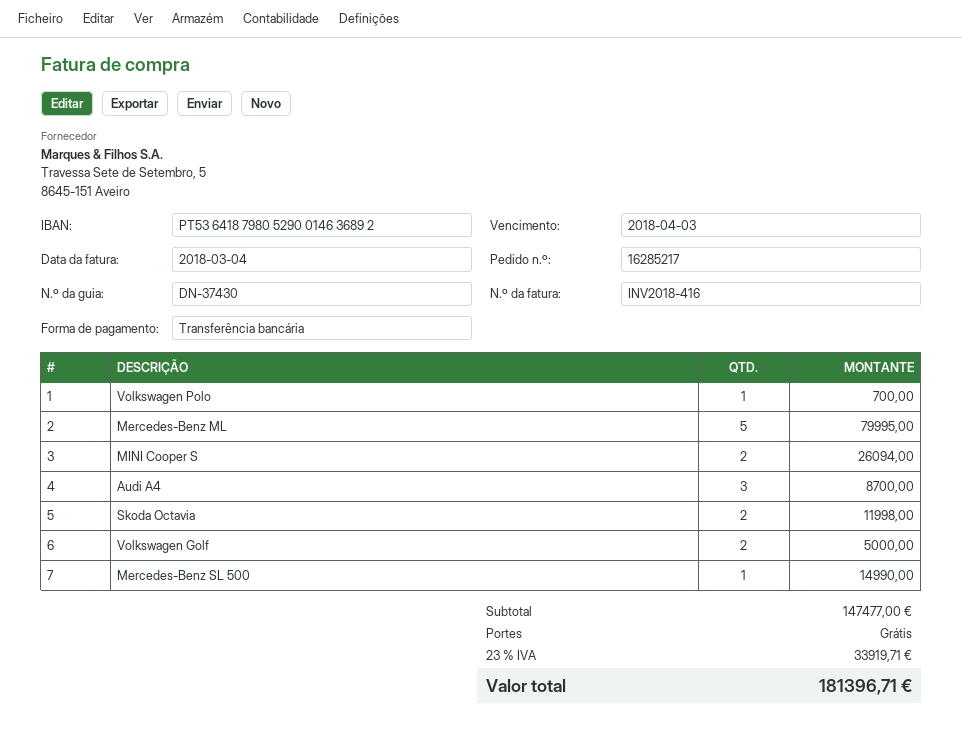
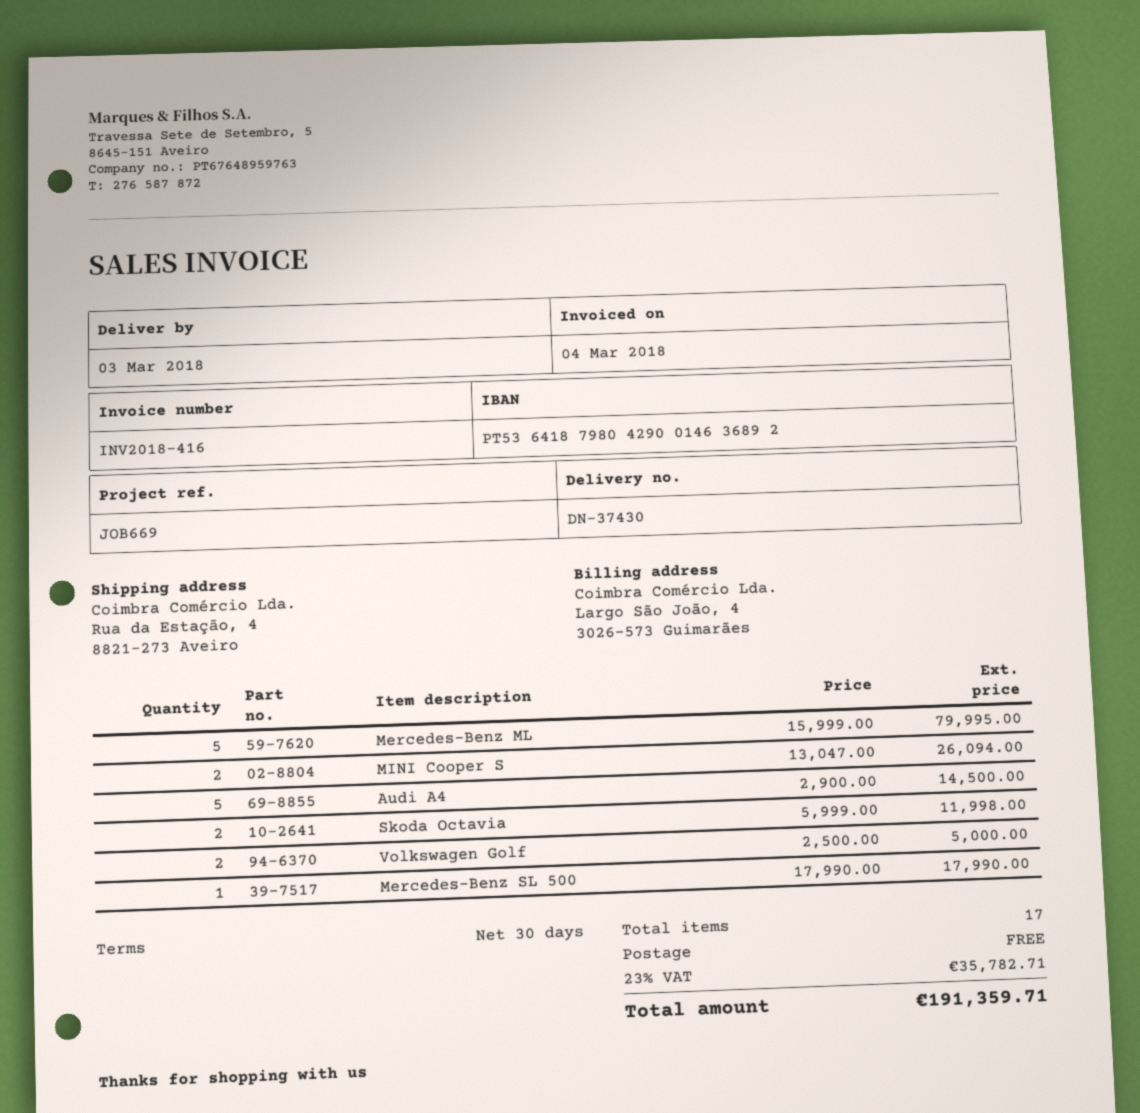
bank account: PT53641879805290014636892 -> PT53641879804290014636892
Volkswagen Polo: 1 for 700.00 -> none
Audi A4: 3 for 8700.00 -> 5 for 14500.00
Mercedes-Benz SL 500: 1 for 14990.00 -> 1 for 17990.00
tax: 23% = 33919.71 -> 23% = 35782.71
total: 181396.71 -> 191359.71

